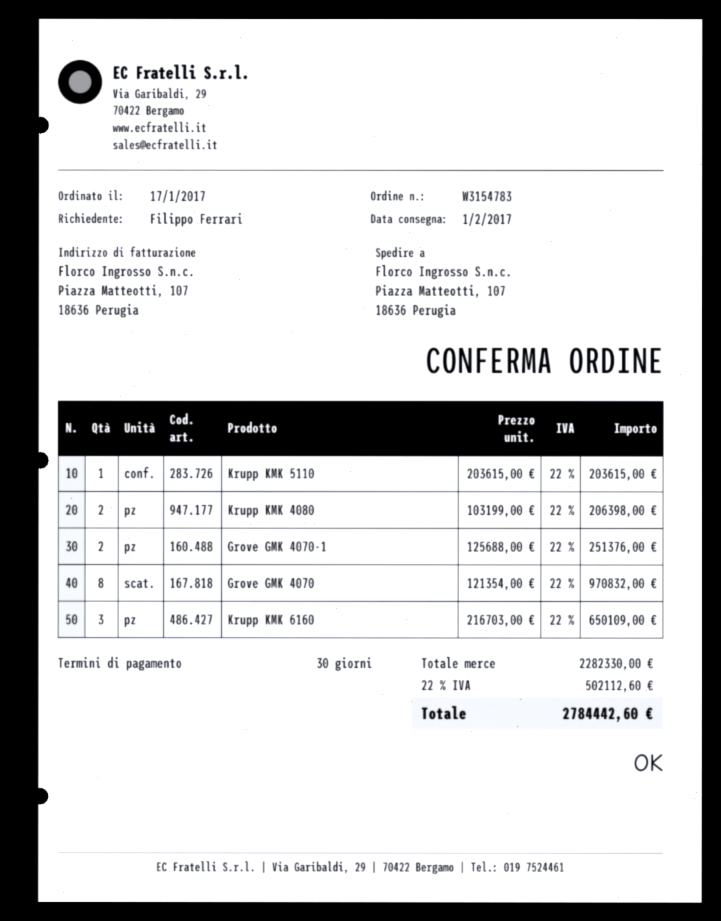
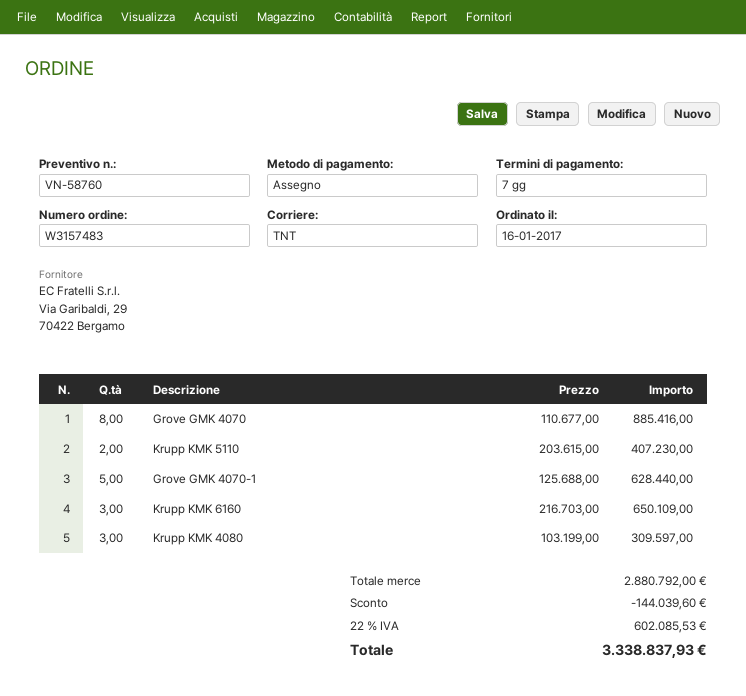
order number: W3154783 -> W3157483
order date: 2017-01-17 -> 2017-01-16
payment terms: 30 days -> 7 days
Krupp KMK 5110: 1 x 203615.00 = 203615.00 -> 2 x 203615.00 = 407230.00
Krupp KMK 4080: 2 x 103199.00 = 206398.00 -> 3 x 103199.00 = 309597.00
Grove GMK 4070-1: 2 x 125688.00 = 251376.00 -> 5 x 125688.00 = 628440.00
Grove GMK 4070: 8 x 121354.00 = 970832.00 -> 8 x 110677.00 = 885416.00
subtotal: 2282330.00 -> 2880792.00
discount: none -> 144039.60
tax: 22% = 502112.60 -> 22% = 602085.53
total: 2784442.60 -> 3338837.93

